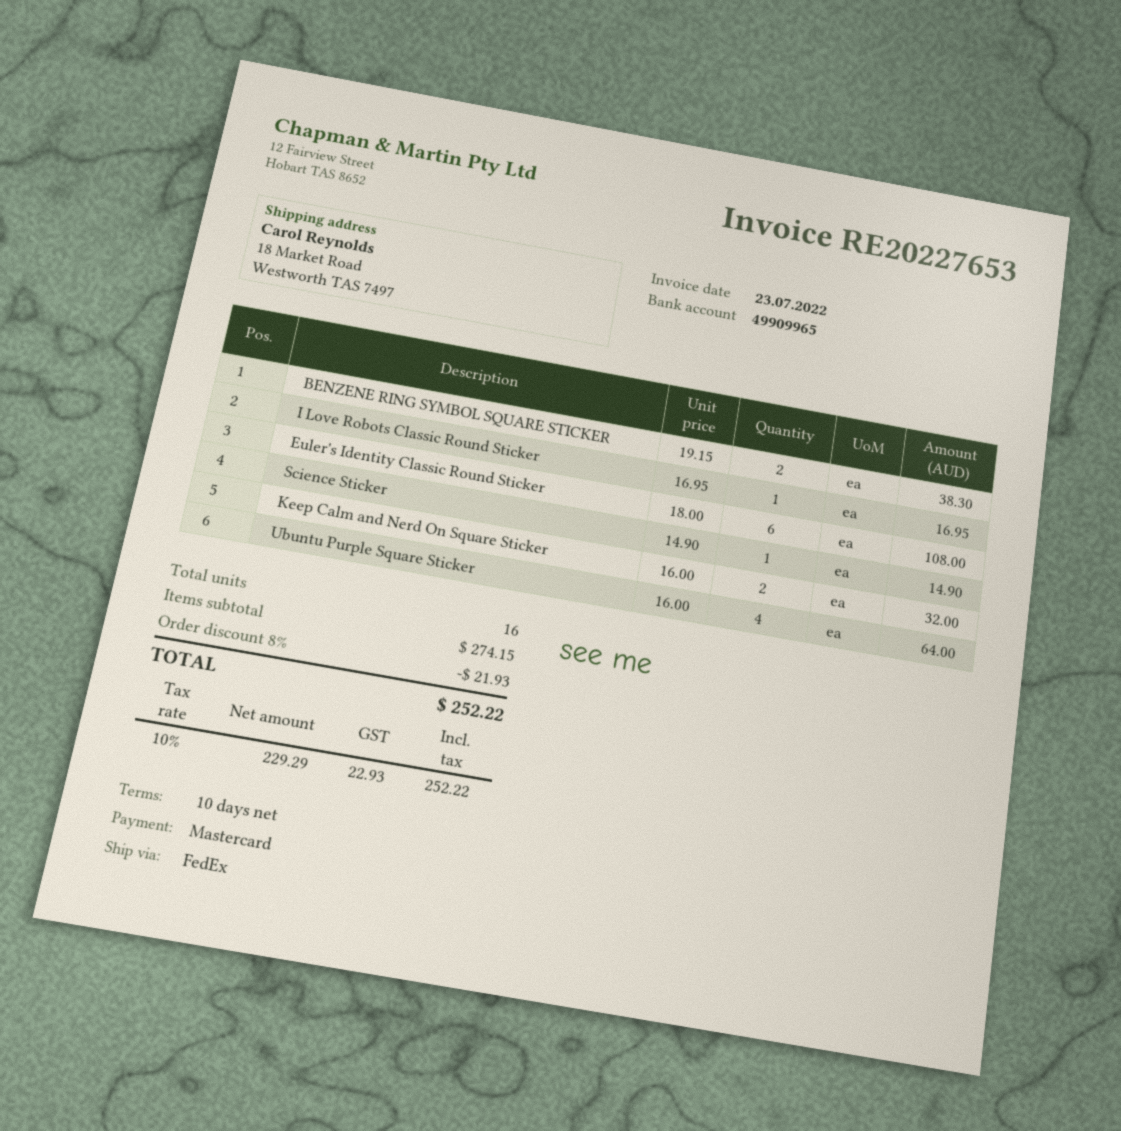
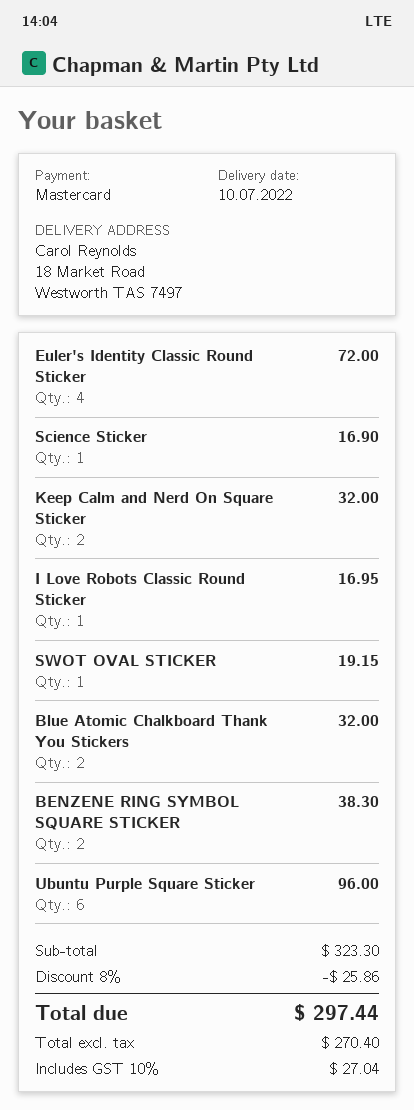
Euler's Identity Classic Round Sticker: 6 for 108.00 -> 4 for 72.00
Science Sticker: 1 for 14.90 -> 1 for 16.90
Ubuntu Purple Square Sticker: 4 for 64.00 -> 6 for 96.00
SWOT OVAL STICKER: none -> 1 for 19.15
Blue Atomic Chalkboard Thank You Stickers: none -> 2 for 32.00
subtotal: 274.15 -> 323.30
discount: 8% = 21.93 -> 8% = 25.86
net: 229.29 -> 270.40
tax: 10% = 22.93 -> 10% = 27.04
total: 252.22 -> 297.44

